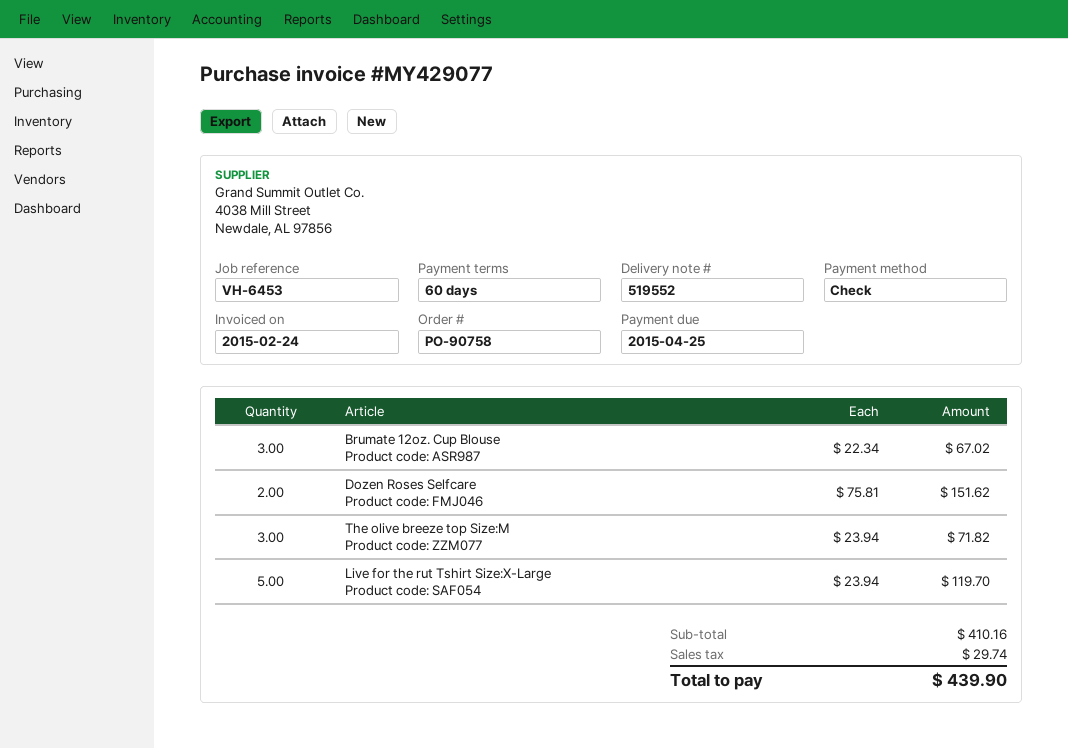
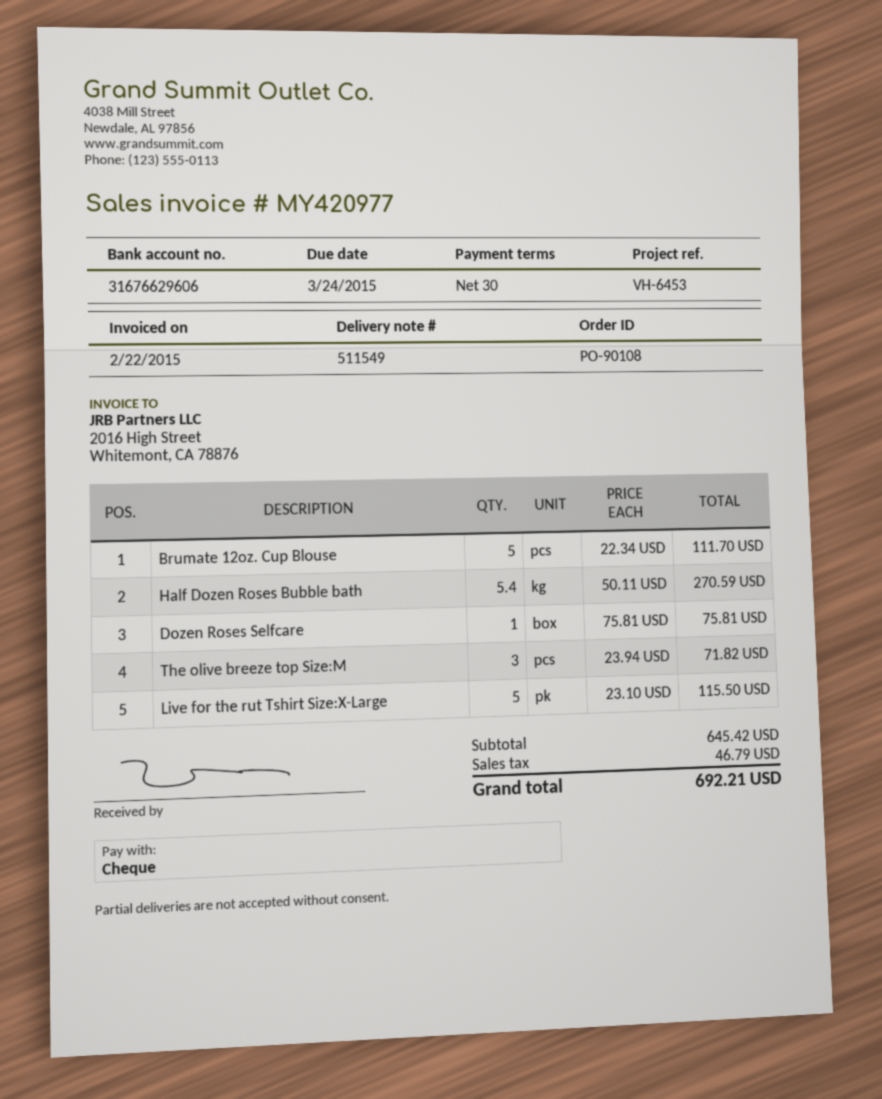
order number: PO-90758 -> PO-90108
delivery note number: 519552 -> 511549
invoice number: MY429077 -> MY420977
invoice date: 2015-02-24 -> 2015-02-22
payment terms: 60 days -> 30 days
due date: 2015-04-25 -> 2015-03-24
Brumate 12oz. Cup Blouse: 3 x 22.34 = 67.02 -> 5 x 22.34 = 111.70
Dozen Roses Selfcare: 2 x 75.81 = 151.62 -> 1 x 75.81 = 75.81
Live for the rut Tshirt Size:X-Large: 5 x 23.94 = 119.70 -> 5 x 23.10 = 115.50
Half Dozen Roses Bubble bath: none -> 5.4 x 50.11 = 270.59
subtotal: 410.16 -> 645.42
tax: 29.74 -> 46.79
total: 439.90 -> 692.21

